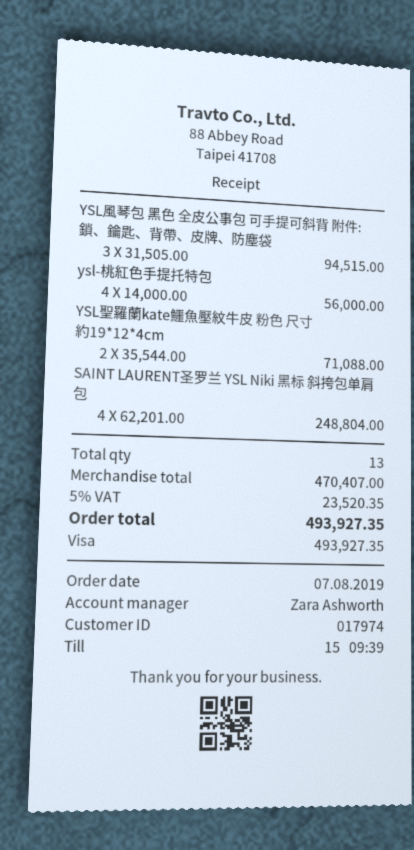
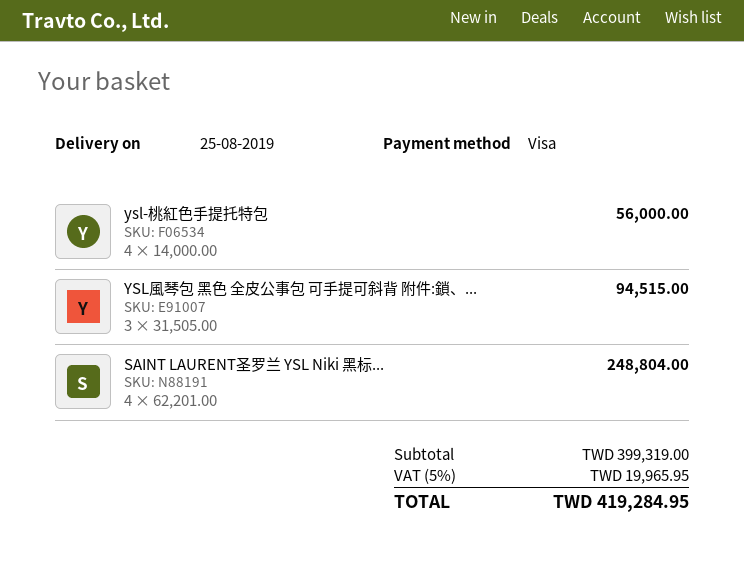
YSL聖羅蘭kate鱷魚壓紋牛皮 粉色 尺寸約19*12*4cm: 2 x 35544.00 = 71088.00 -> none
subtotal: 470407.00 -> 399319.00
tax: 5% = 23520.35 -> 5% = 19965.95
total: 493927.35 -> 419284.95

